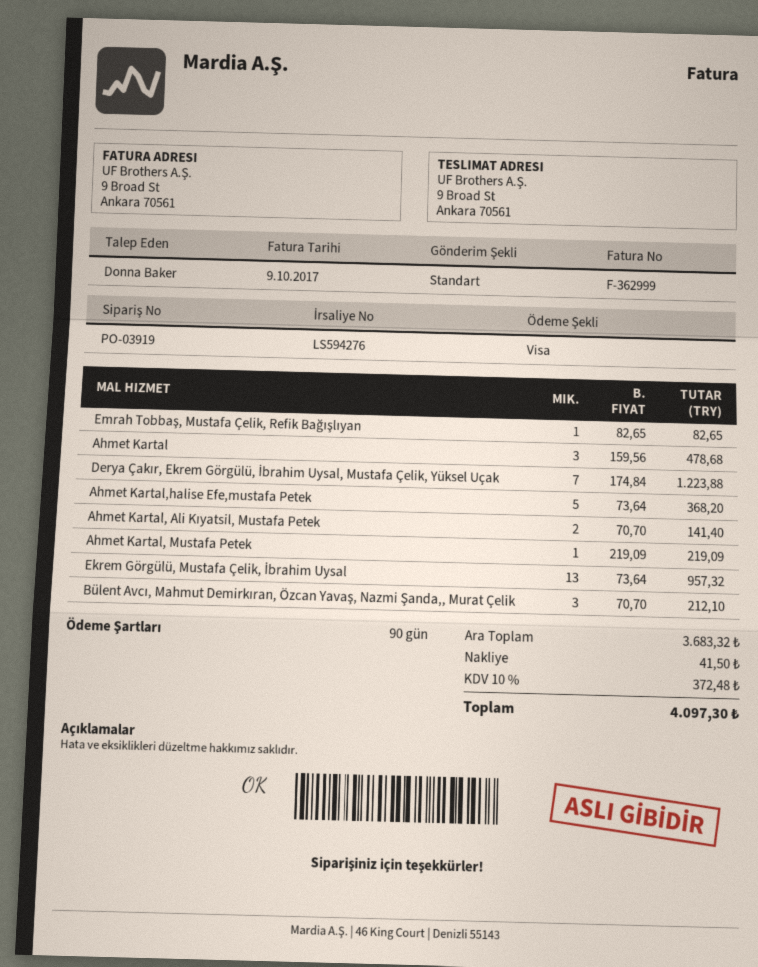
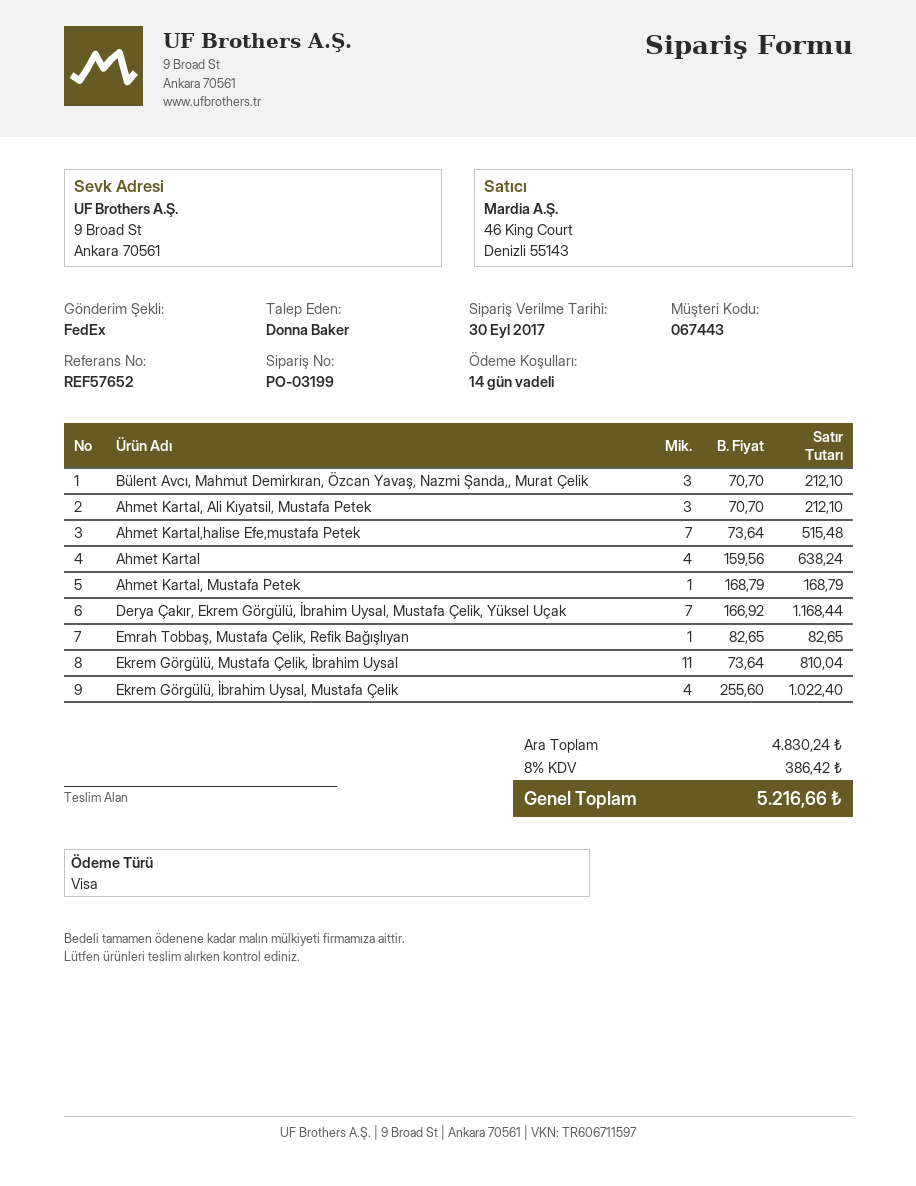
order number: PO-03919 -> PO-03199
payment terms: 90 days -> 14 days
shipping method: standard -> FedEx
Ahmet Kartal: 3 x 159.56 = 478.68 -> 4 x 159.56 = 638.24
Derya Çakır, Ekrem Görgülü, İbrahim Uysal, Mustafa Çelik, Yüksel Uçak: 7 x 174.84 = 1223.88 -> 7 x 166.92 = 1168.44
Ahmet Kartal,halise Efe,mustafa Petek: 5 x 73.64 = 368.20 -> 7 x 73.64 = 515.48
Ahmet Kartal, Ali Kıyatsil, Mustafa Petek: 2 x 70.70 = 141.40 -> 3 x 70.70 = 212.10
Ahmet Kartal, Mustafa Petek: 1 x 219.09 = 219.09 -> 1 x 168.79 = 168.79
Ekrem Görgülü, Mustafa Çelik, İbrahim Uysal: 13 x 73.64 = 957.32 -> 11 x 73.64 = 810.04
Ekrem Görgülü, İbrahim Uysal, Mustafa Çelik: none -> 4 x 255.60 = 1022.40
subtotal: 3683.32 -> 4830.24
shipping: 41.50 -> none
tax: 10% = 372.48 -> 8% = 386.42
total: 4097.30 -> 5216.66

